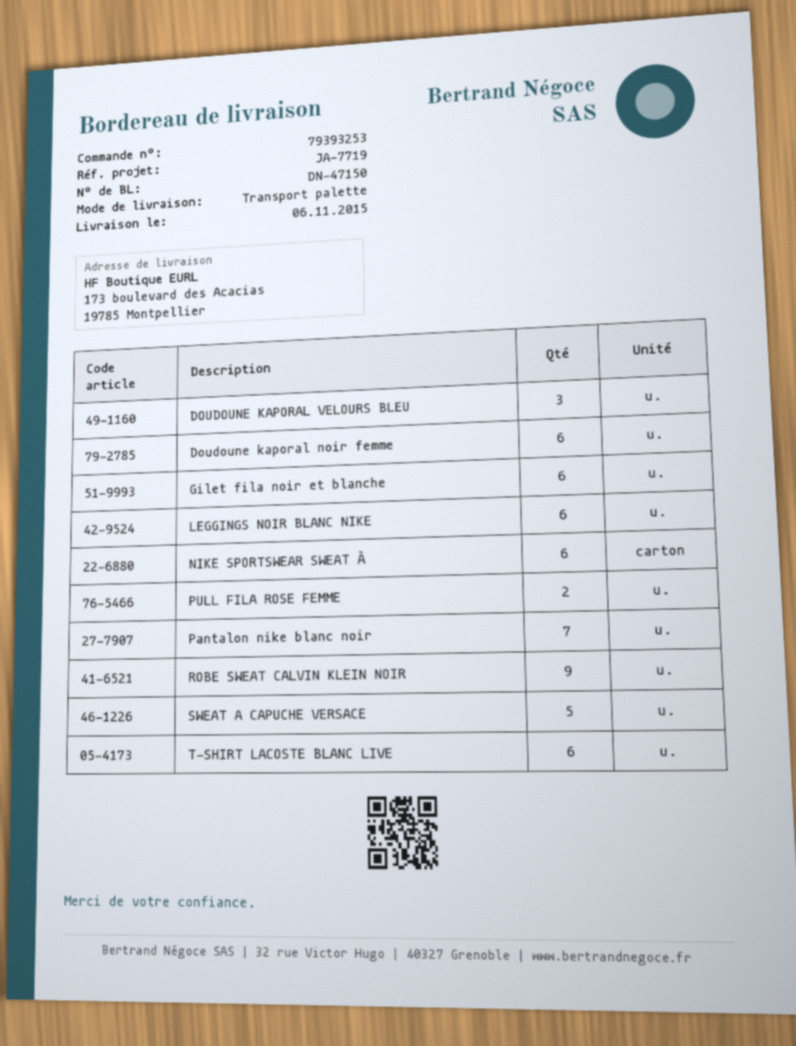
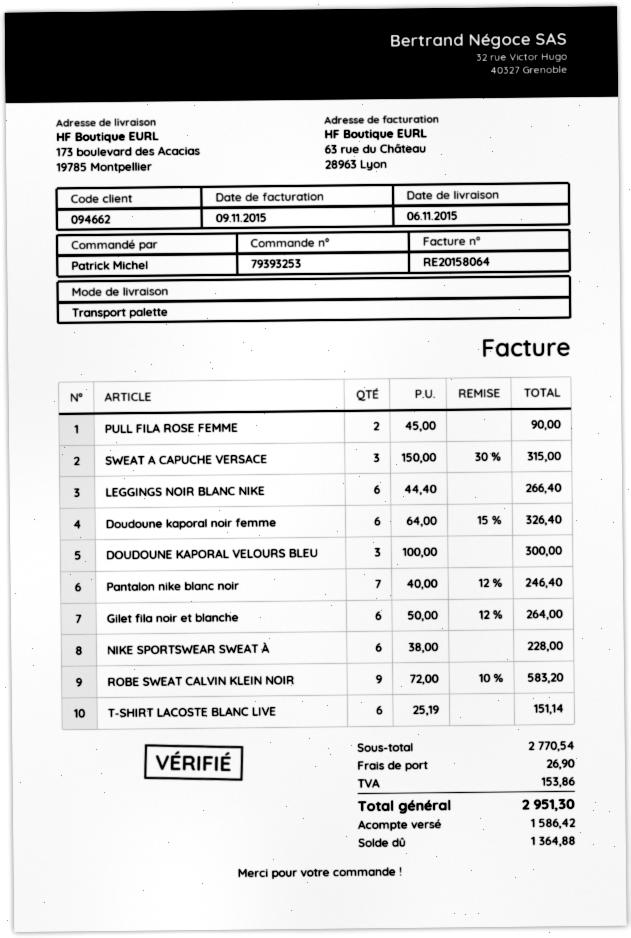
SWEAT A CAPUCHE VERSACE: 5 -> 3

